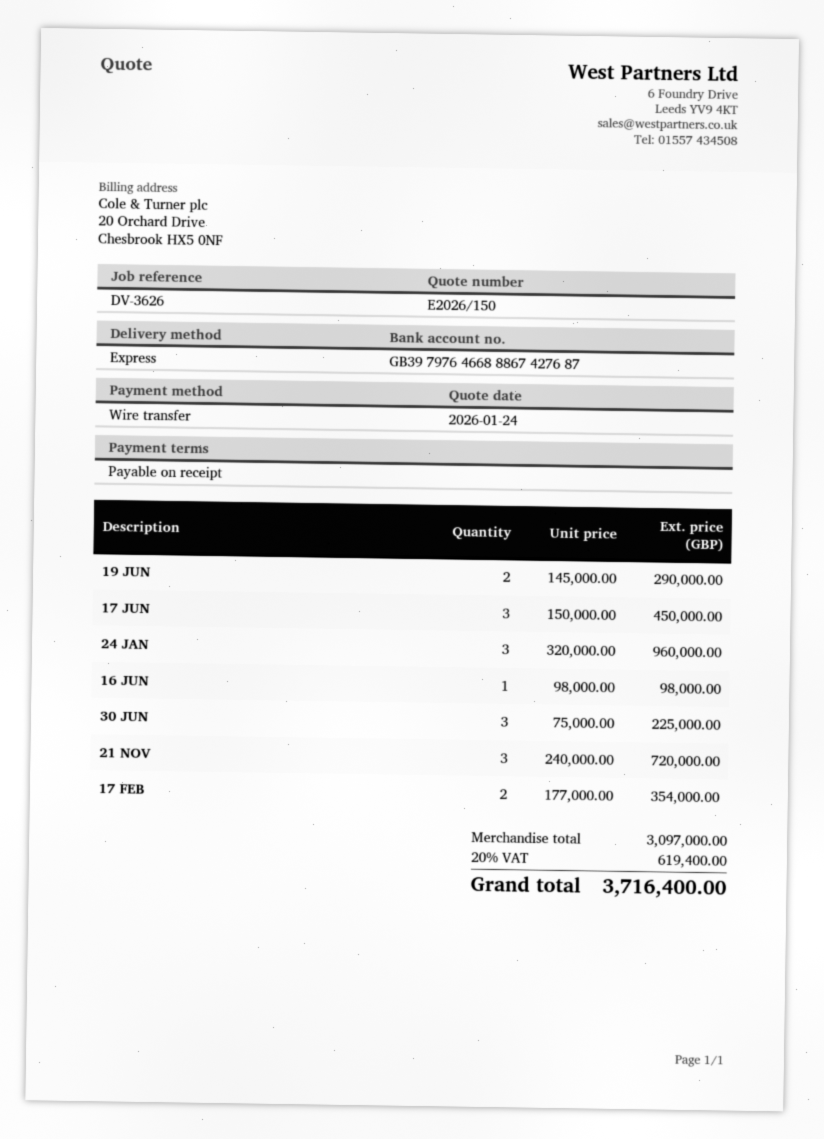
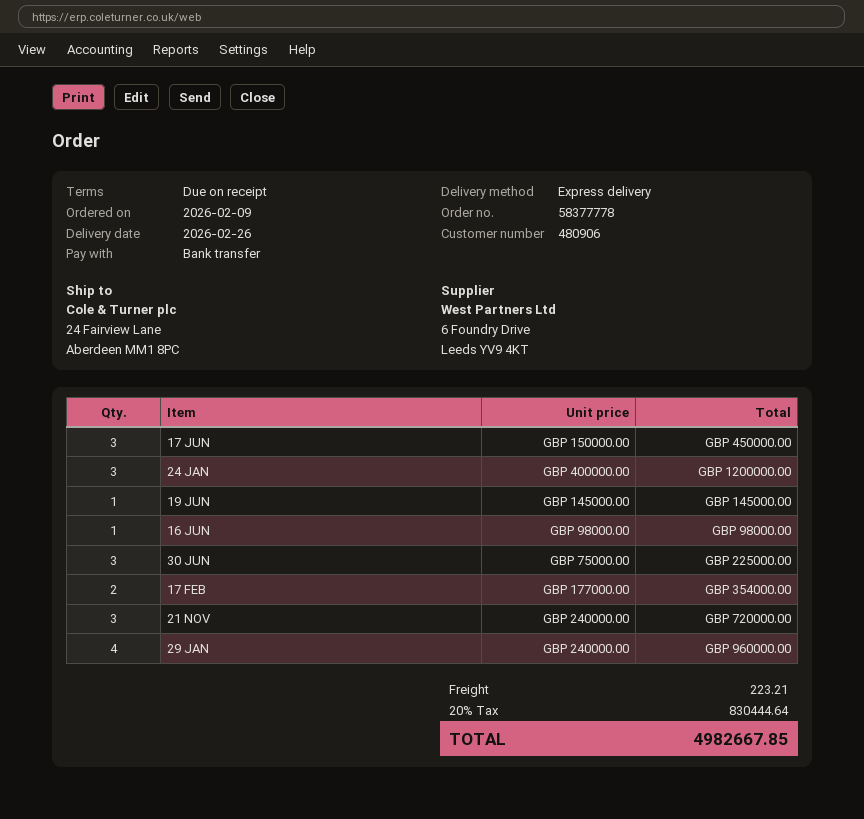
19 JUN: 2 x 145000.00 = 290000.00 -> 1 x 145000.00 = 145000.00
24 JAN: 3 x 320000.00 = 960000.00 -> 3 x 400000.00 = 1200000.00
29 JAN: none -> 4 x 240000.00 = 960000.00
shipping: none -> 223.21
tax: 20% = 619400.00 -> 20% = 830444.64
total: 3716400.00 -> 4982667.85

